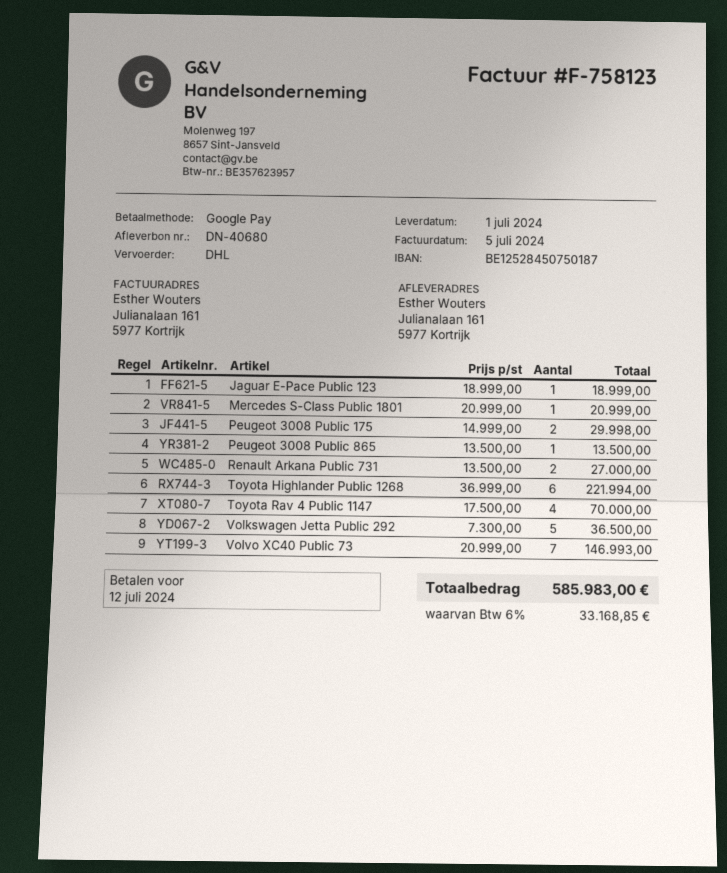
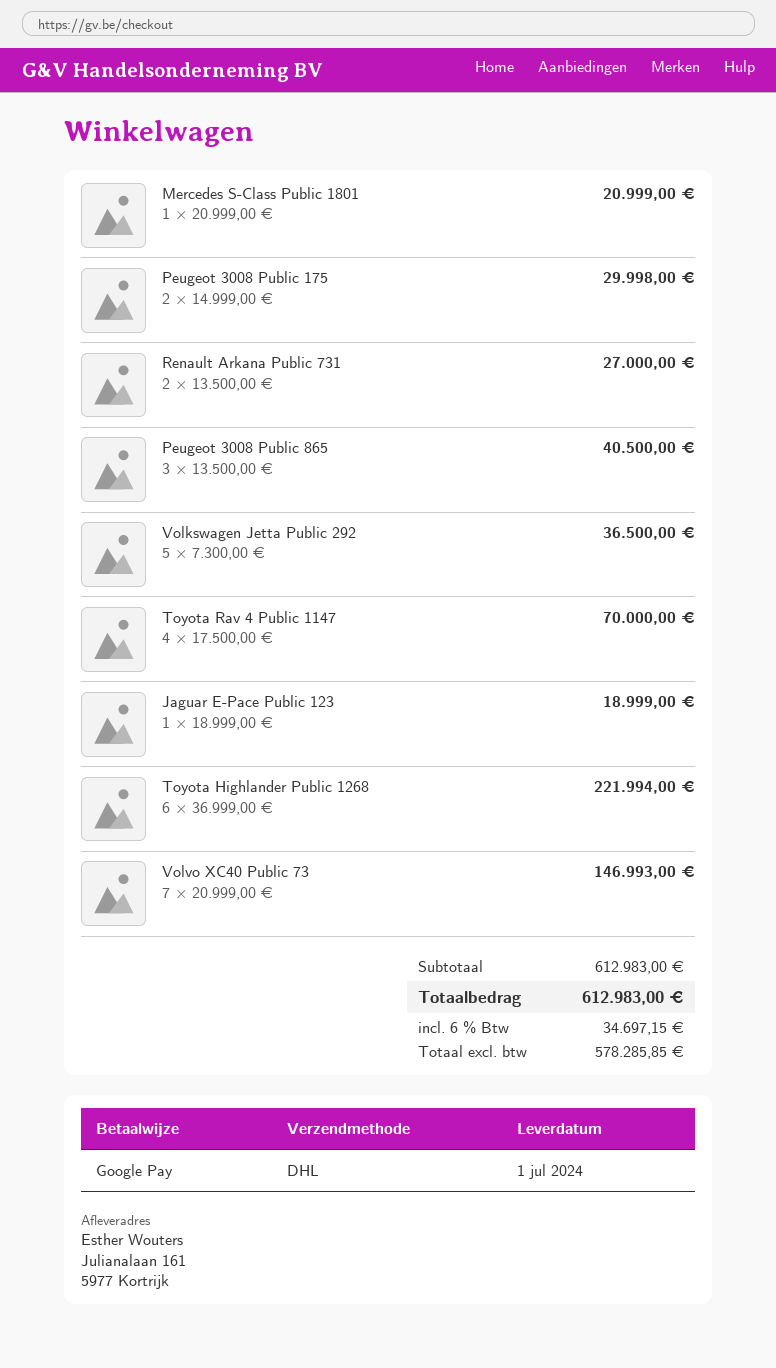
Peugeot 3008 Public 865: 1 x 13500.00 = 13500.00 -> 3 x 13500.00 = 40500.00
tax: 6% = 33168.85 -> 6% = 34697.15
total: 585983.00 -> 612983.00

